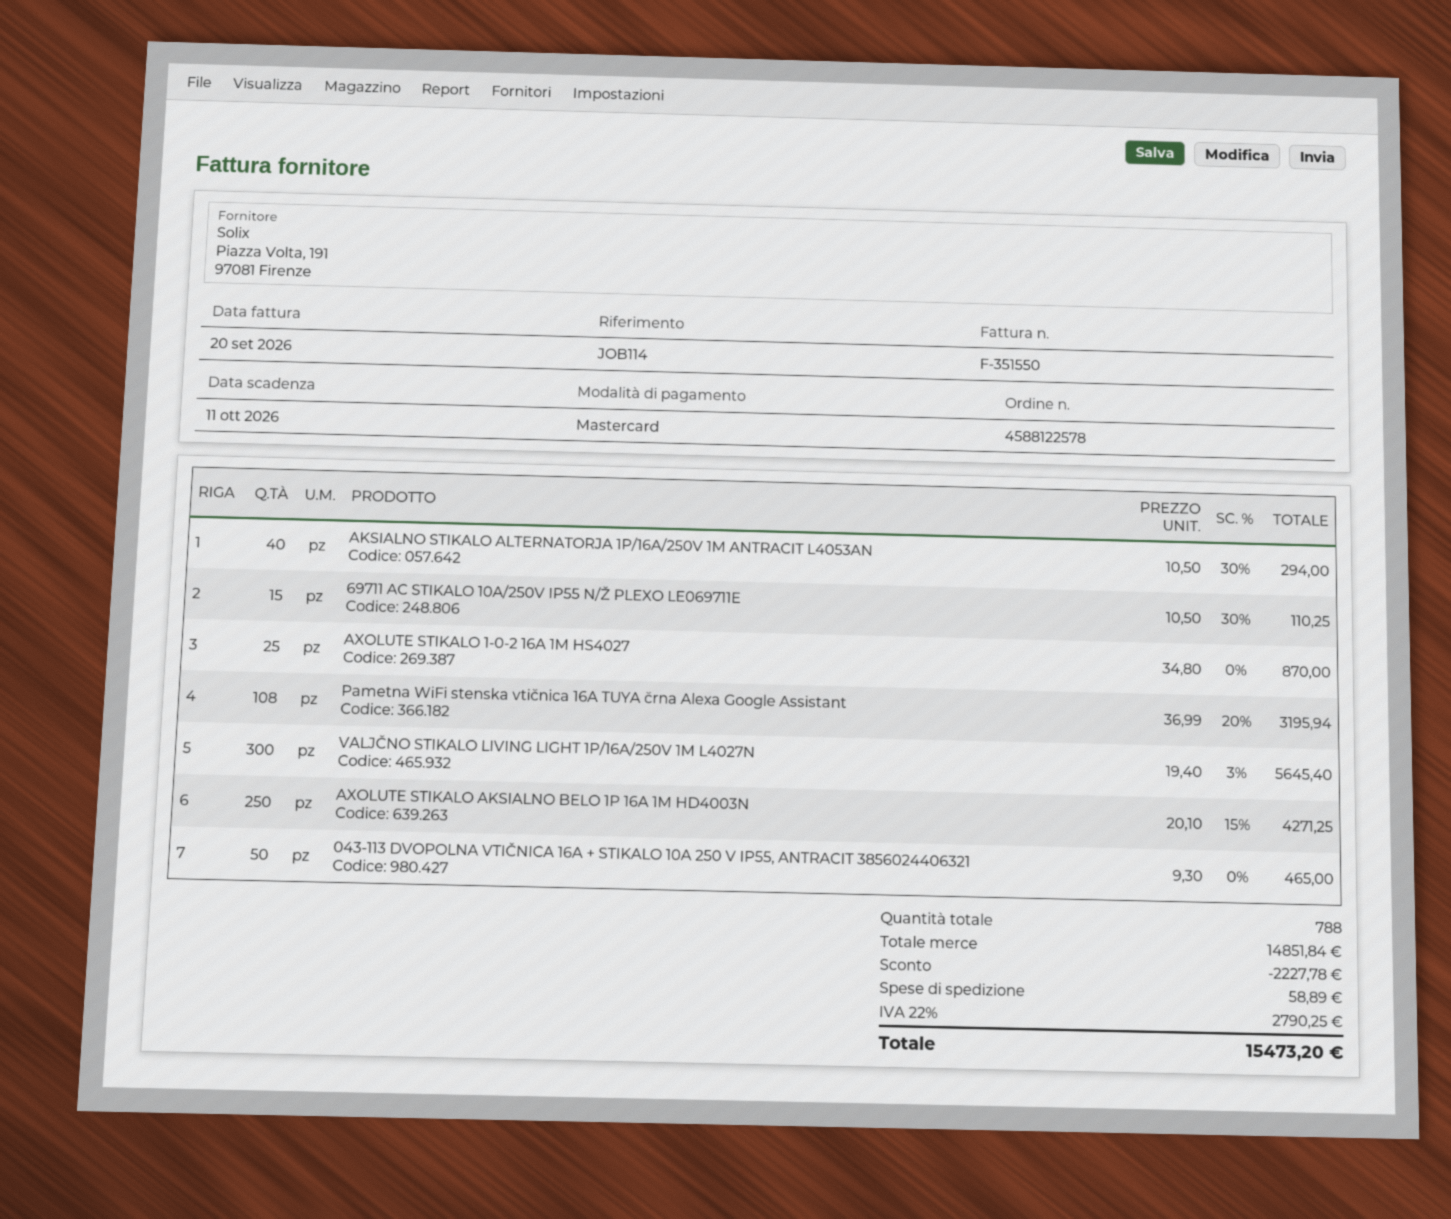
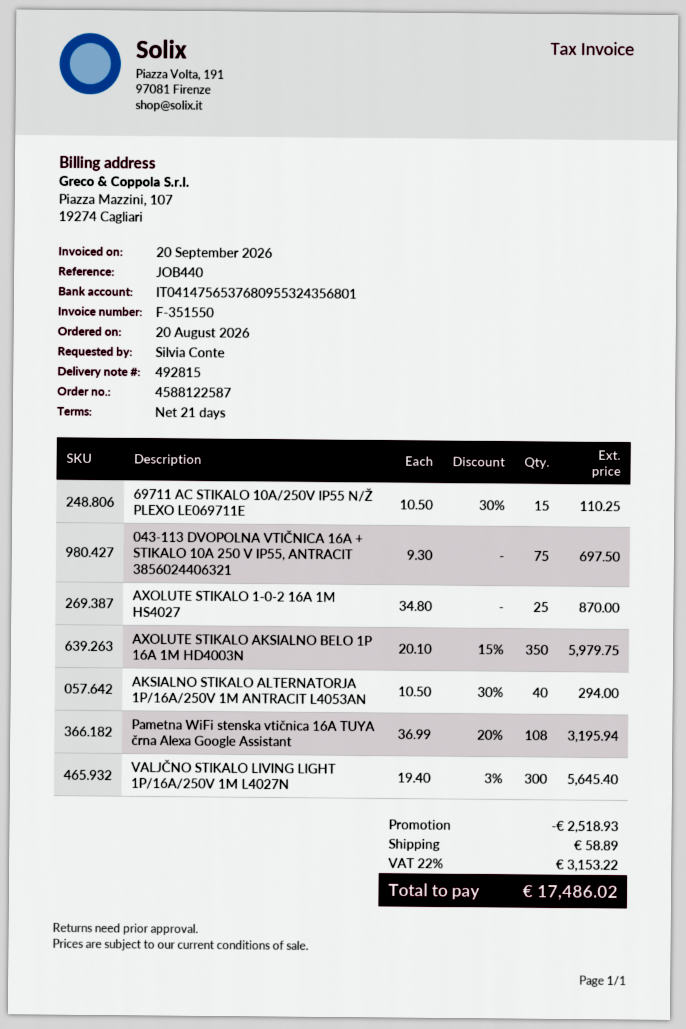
order number: 4588122578 -> 4588122587
reference: JOB114 -> JOB440
AXOLUTE STIKALO AKSIALNO BELO 1P 16A 1M HD4003N: 250 x 20.10 - 15% = 4271.25 -> 350 x 20.10 - 15% = 5979.75
043-113 DVOPOLNA VTIČNICA 16A + STIKALO 10A 250 V IP55, ANTRACIT 3856024406321: 50 x 9.30 = 465.00 -> 75 x 9.30 = 697.50
discount: 2227.78 -> 2518.93
tax: 22% = 2790.25 -> 22% = 3153.22
total: 15473.20 -> 17486.02

